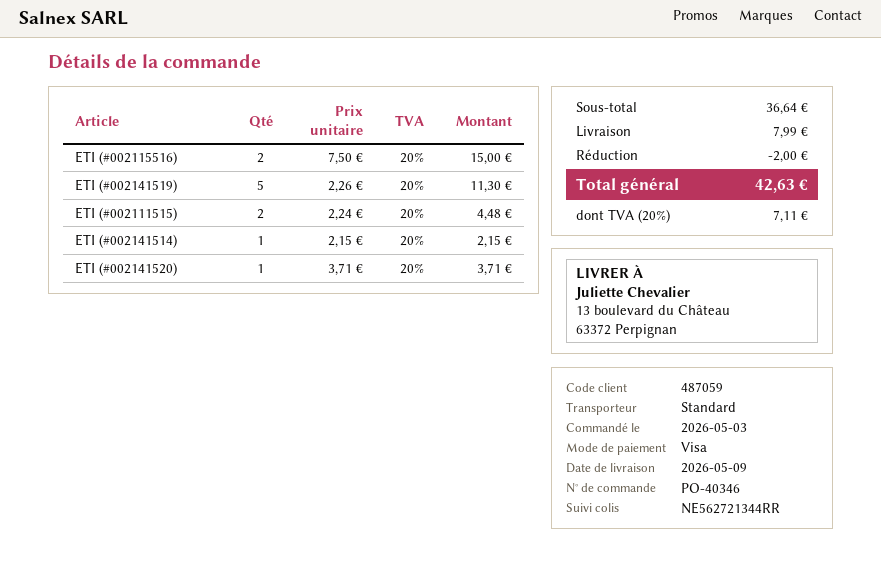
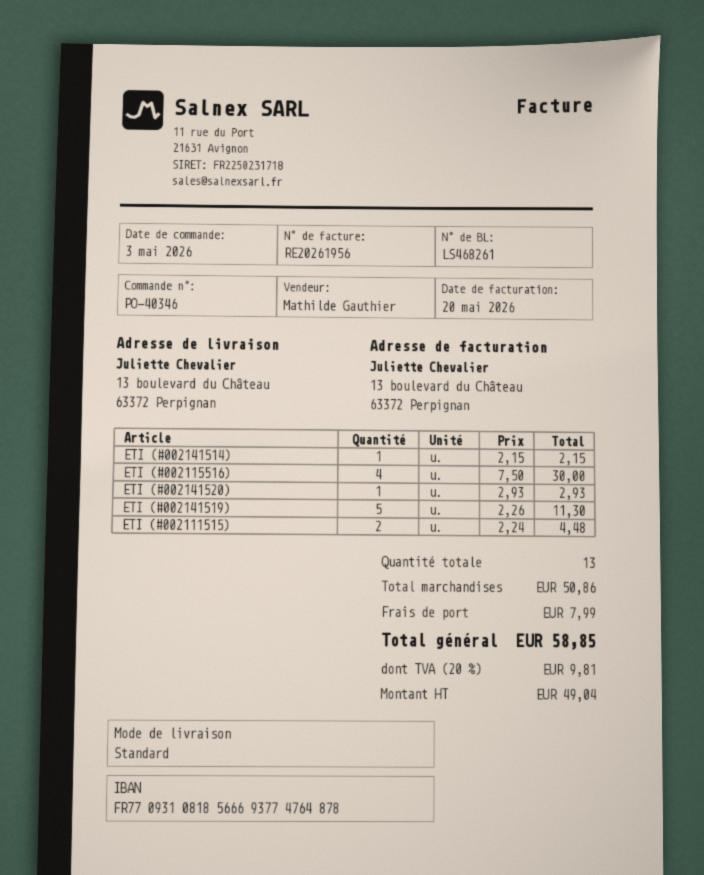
ETI (#002115516): 2 x 7.50 = 15.00 -> 4 x 7.50 = 30.00
ETI (#002141520): 1 x 3.71 = 3.71 -> 1 x 2.93 = 2.93
subtotal: 36.64 -> 50.86
discount: 2.00 -> none
tax: 20% = 7.11 -> 20% = 9.81
total: 42.63 -> 58.85

